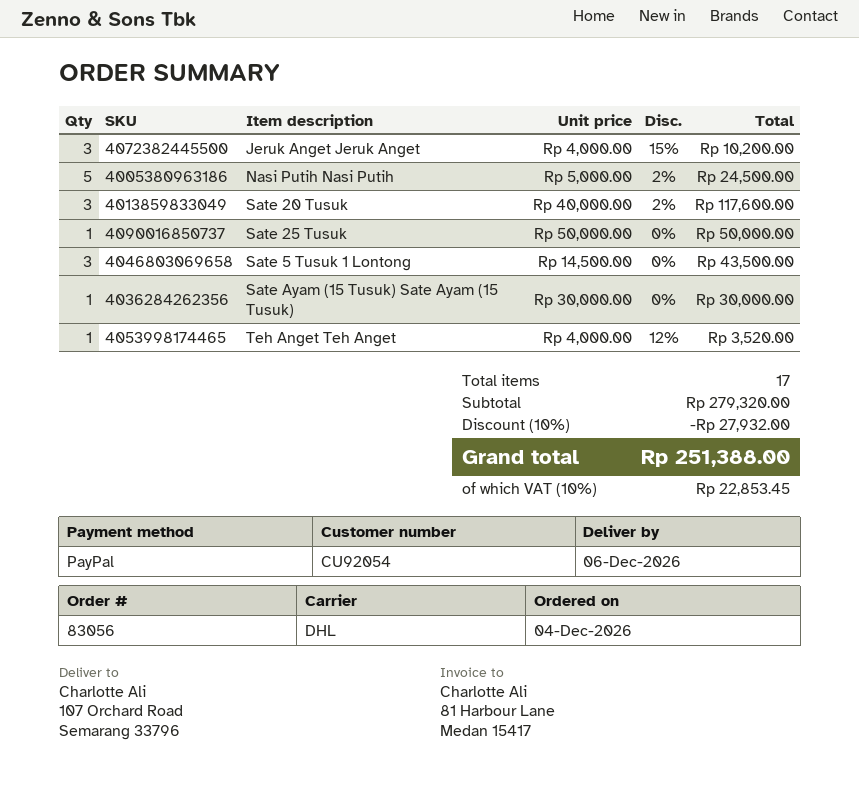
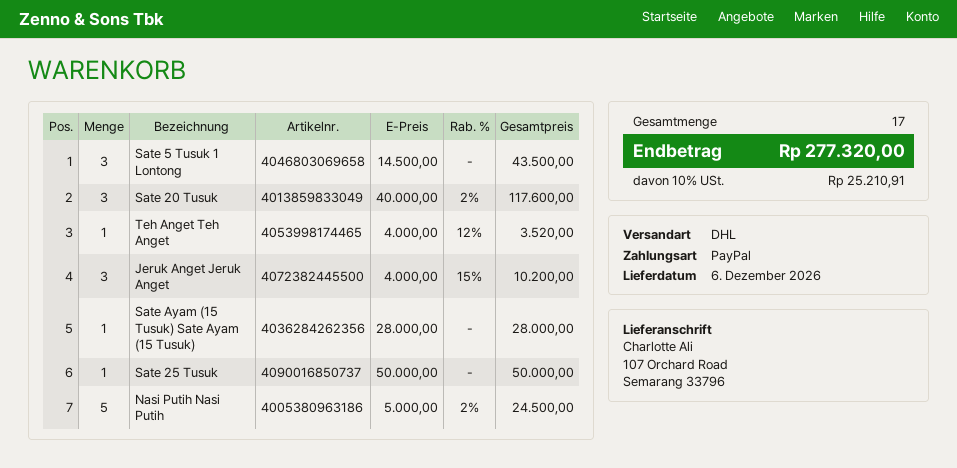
Sate Ayam (15 Tusuk) Sate Ayam (15 Tusuk): 1 x 30000.00 = 30000.00 -> 1 x 28000.00 = 28000.00
discount: 10% = 27932.00 -> none
tax: 10% = 22853.45 -> 10% = 25210.91
total: 251388.00 -> 277320.00

